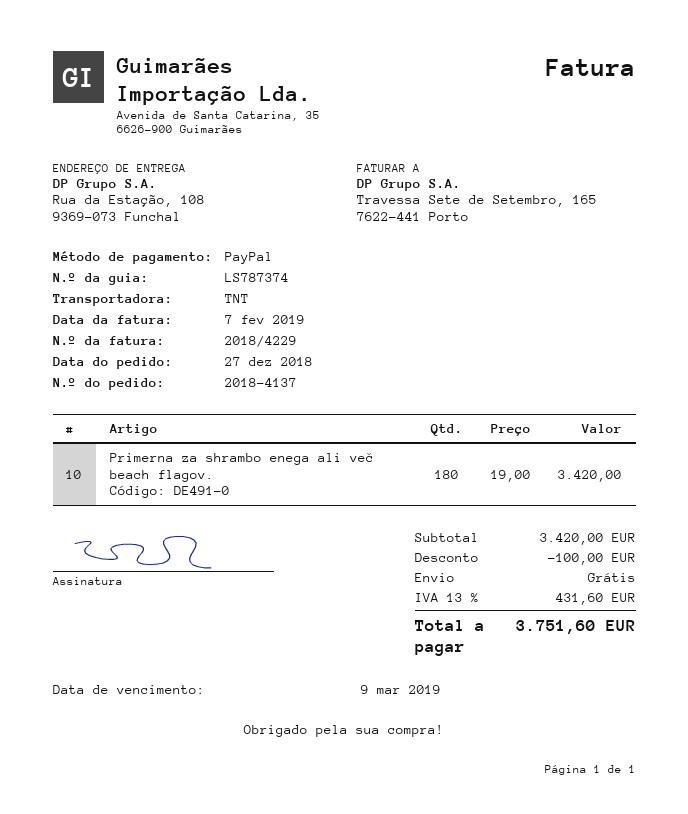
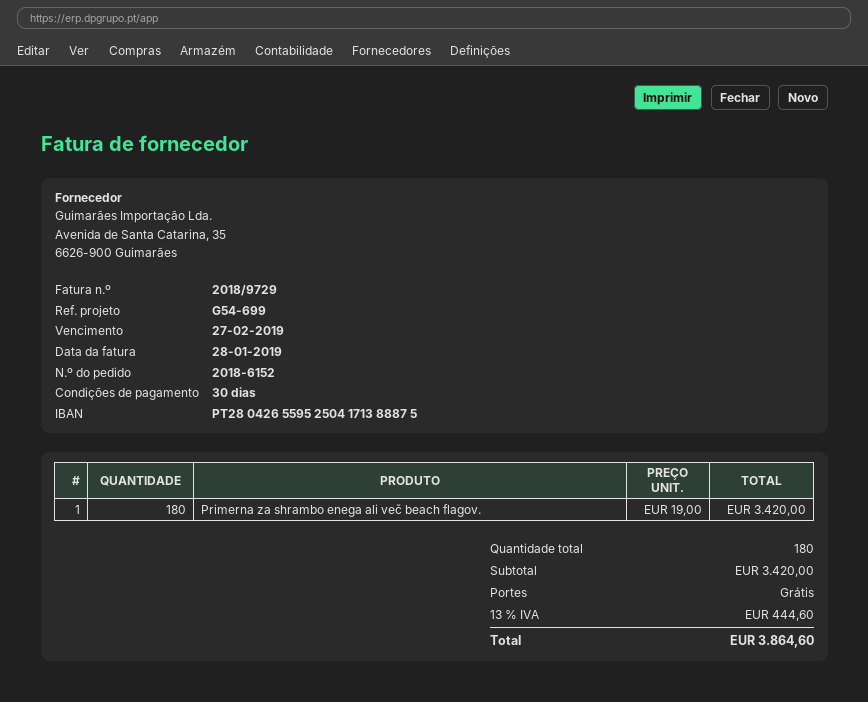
order number: 2018-4137 -> 2018-6152
invoice number: 2018/4229 -> 2018/9729
invoice date: 2019-02-07 -> 2019-01-28
due date: 2019-03-09 -> 2019-02-27
discount: 100.00 -> none
tax: 13% = 431.60 -> 13% = 444.60
total: 3751.60 -> 3864.60

